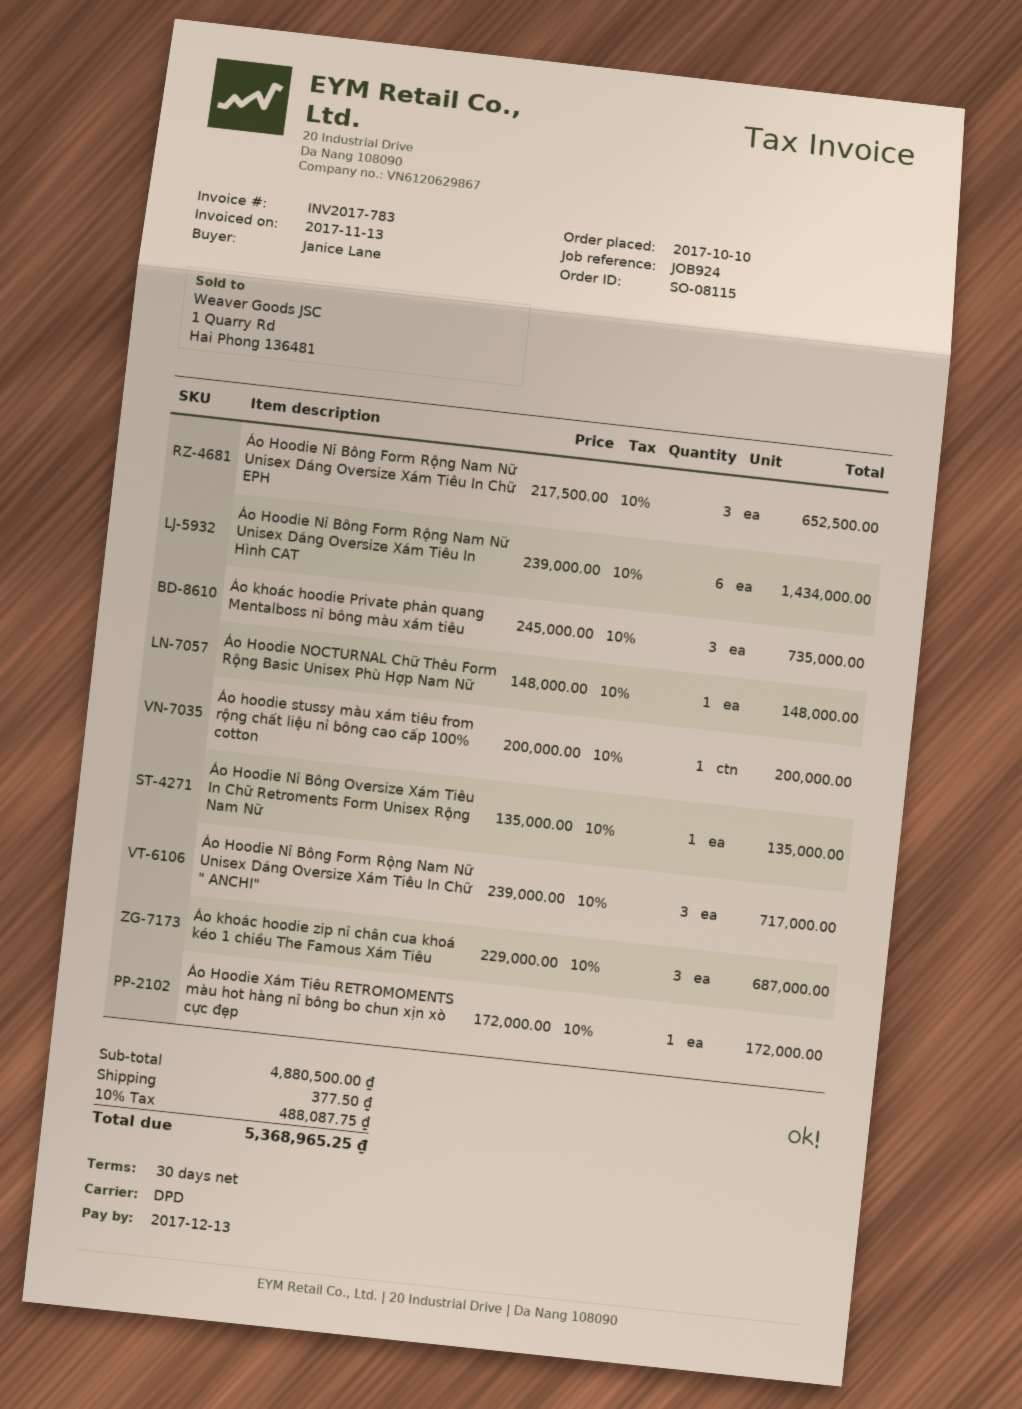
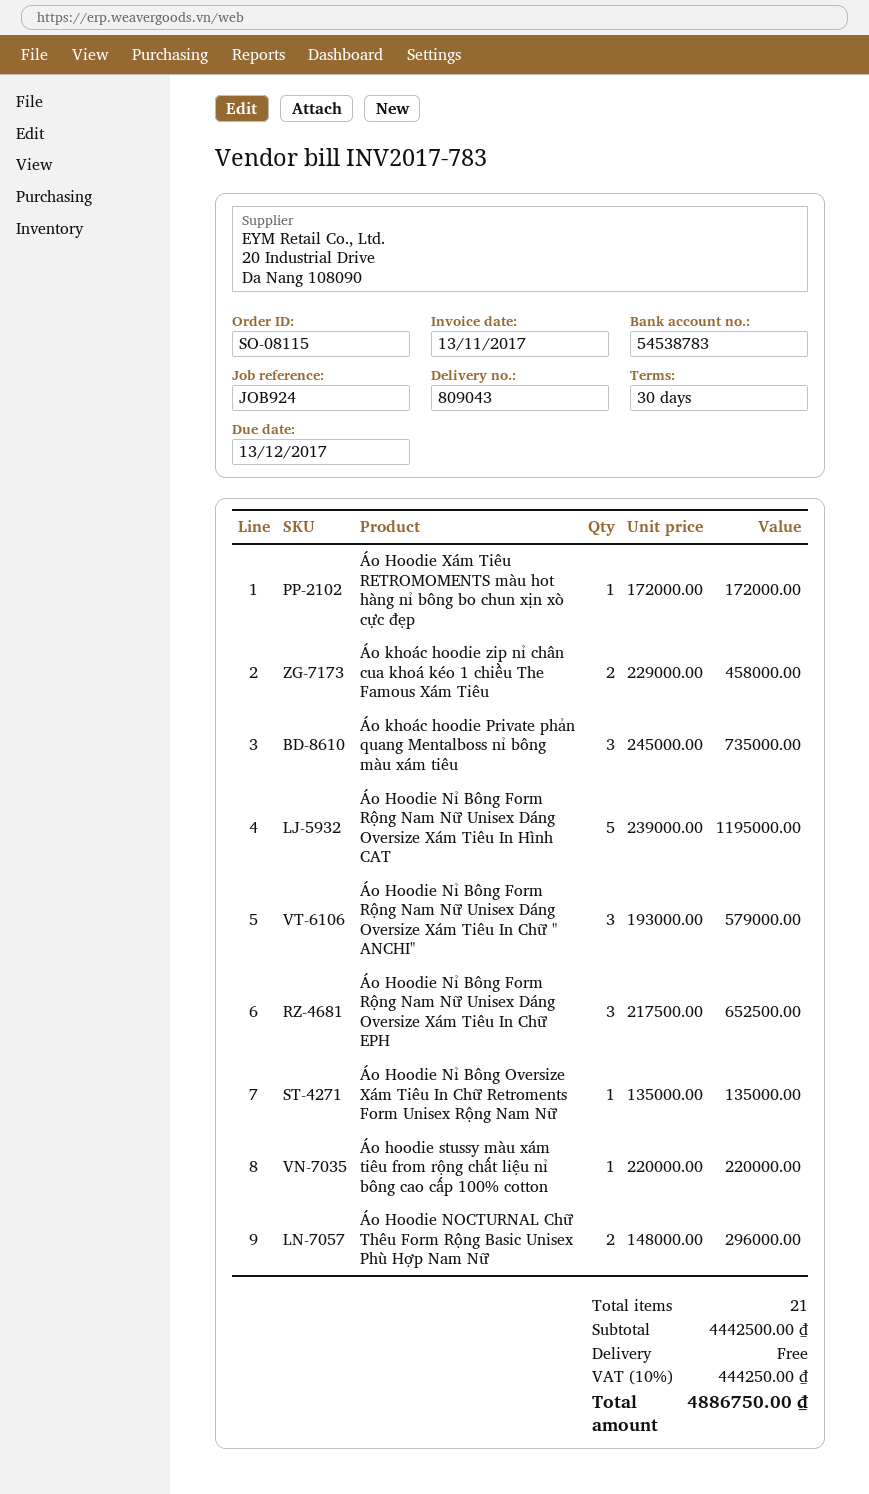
Áo Hoodie Nỉ Bông Form Rộng Nam Nữ Unisex Dáng Oversize Xám Tiêu In Hình CAT: 6 x 239000.00 = 1434000.00 -> 5 x 239000.00 = 1195000.00
Áo Hoodie NOCTURNAL Chữ Thêu Form Rộng Basic Unisex Phù Hợp Nam Nữ: 1 x 148000.00 = 148000.00 -> 2 x 148000.00 = 296000.00
Áo hoodie stussy màu xám tiêu from rộng chất liệu nỉ bông cao cấp 100% cotton: 1 x 200000.00 = 200000.00 -> 1 x 220000.00 = 220000.00
Áo Hoodie Nỉ Bông Form Rộng Nam Nữ Unisex Dáng Oversize Xám Tiêu In Chữ " ANCHI": 3 x 239000.00 = 717000.00 -> 3 x 193000.00 = 579000.00
Áo khoác hoodie zip nỉ chân cua khoá kéo 1 chiều The Famous Xám Tiêu: 3 x 229000.00 = 687000.00 -> 2 x 229000.00 = 458000.00
subtotal: 4880500.00 -> 4442500.00
shipping: 377.50 -> 0.00
tax: 10% = 488087.75 -> 10% = 444250.00
total: 5368965.25 -> 4886750.00

